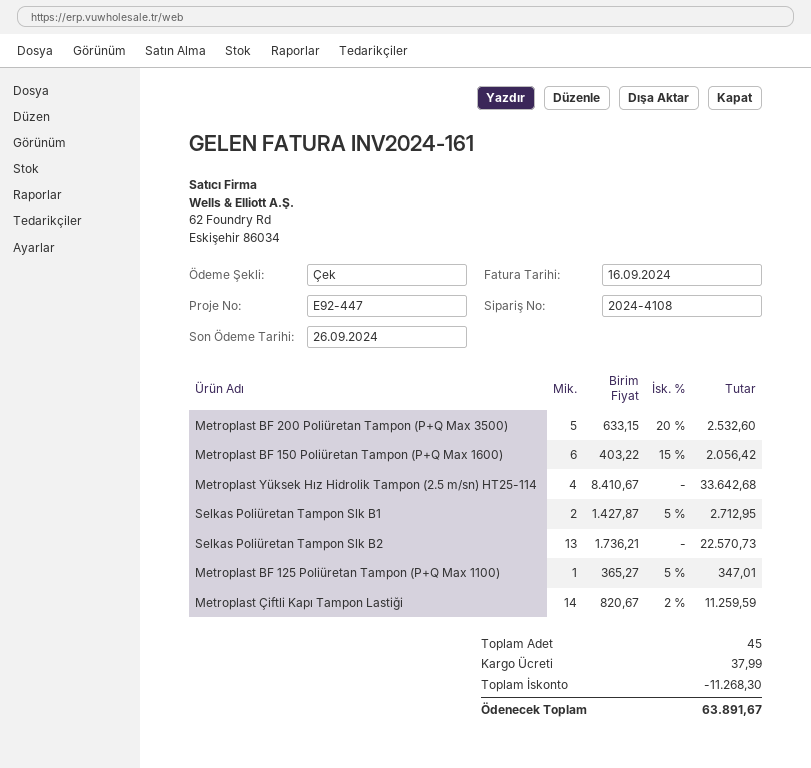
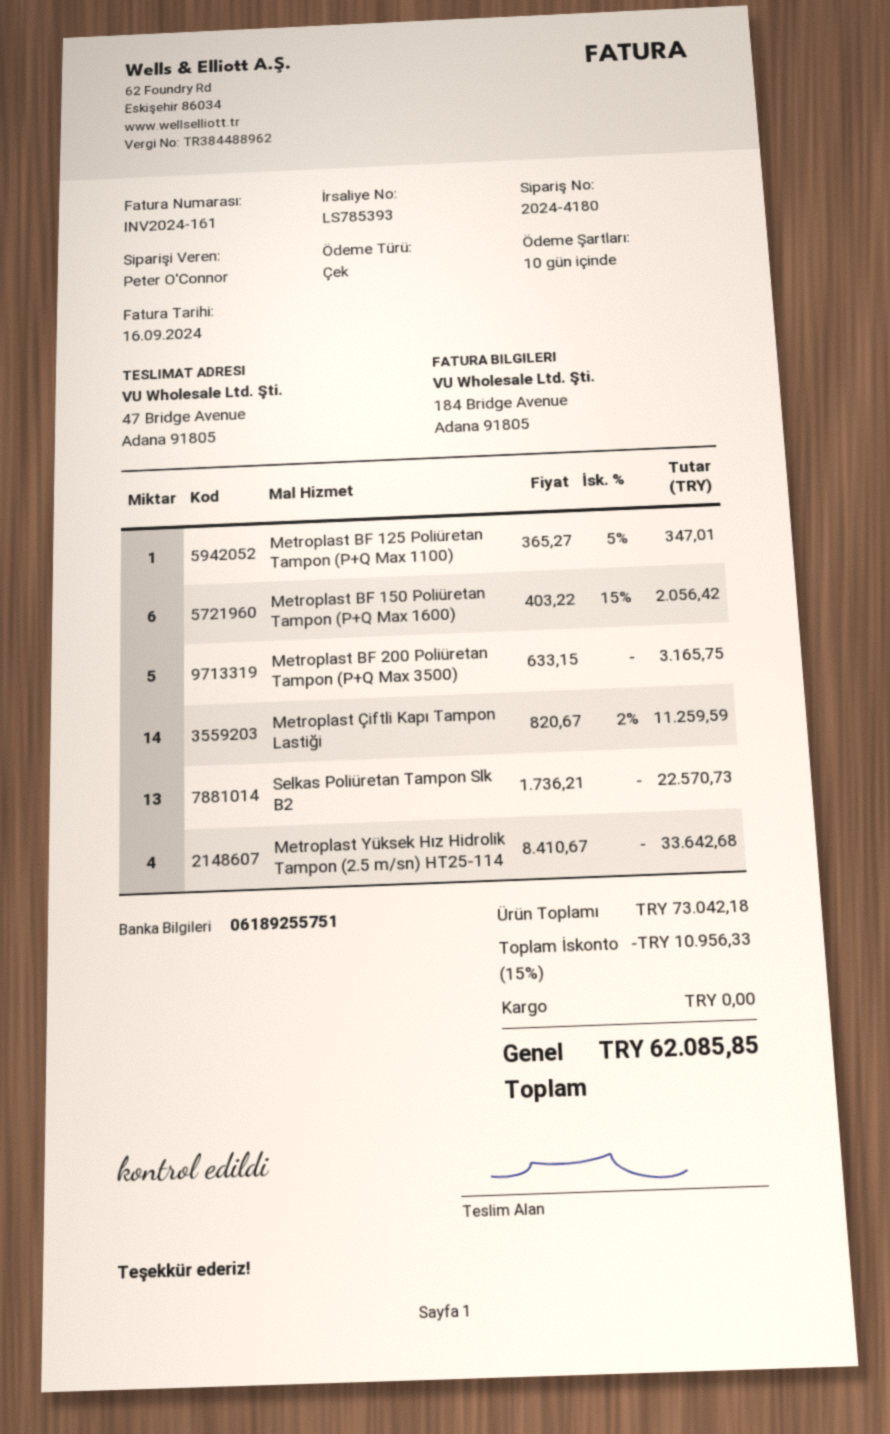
order number: 2024-4108 -> 2024-4180
Metroplast BF 200 Poliüretan Tampon (P+Q Max 3500): 5 x 633.15 - 20% = 2532.60 -> 5 x 633.15 = 3165.75
Selkas Poliüretan Tampon Slk B1: 2 x 1427.87 - 5% = 2712.95 -> none
discount: 11268.30 -> 10956.33
shipping: 37.99 -> 0.00
total: 63891.67 -> 62085.85

